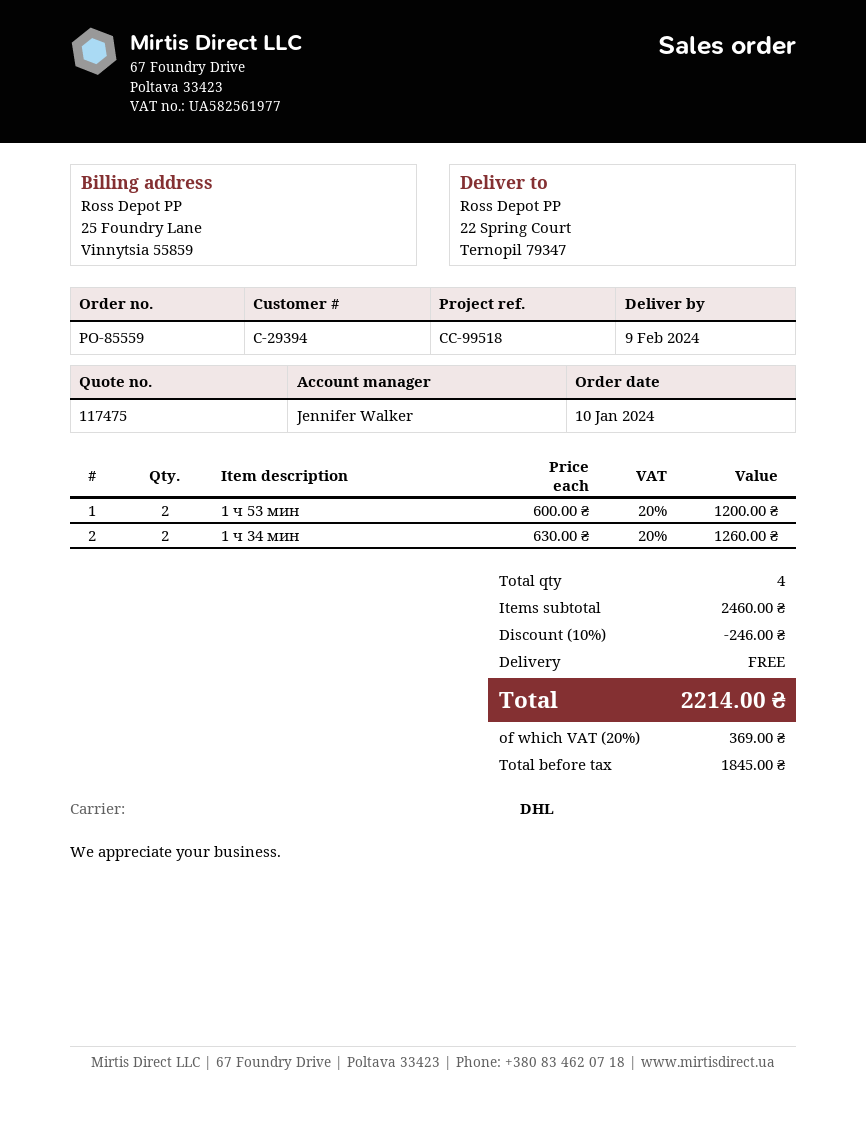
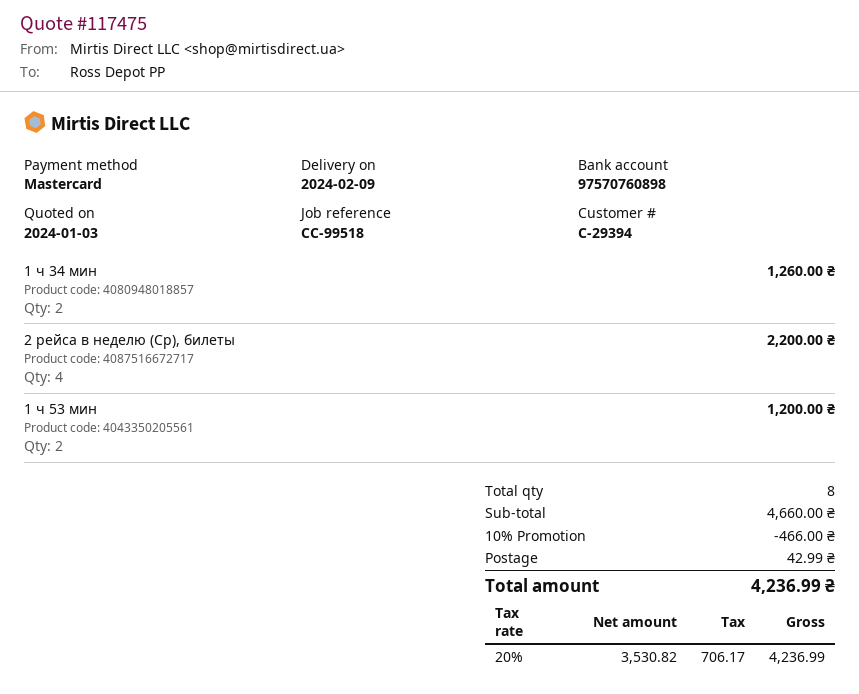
2 рейса в неделю (Ср), билеты: none -> 4 for 2200.00
total quantity: 4 -> 8
subtotal: 2460.00 -> 4660.00
discount: 10% = 246.00 -> 10% = 466.00
shipping: 0.00 -> 42.99
net: 1845.00 -> 3530.82
tax: 20% = 369.00 -> 20% = 706.17
total: 2214.00 -> 4236.99

